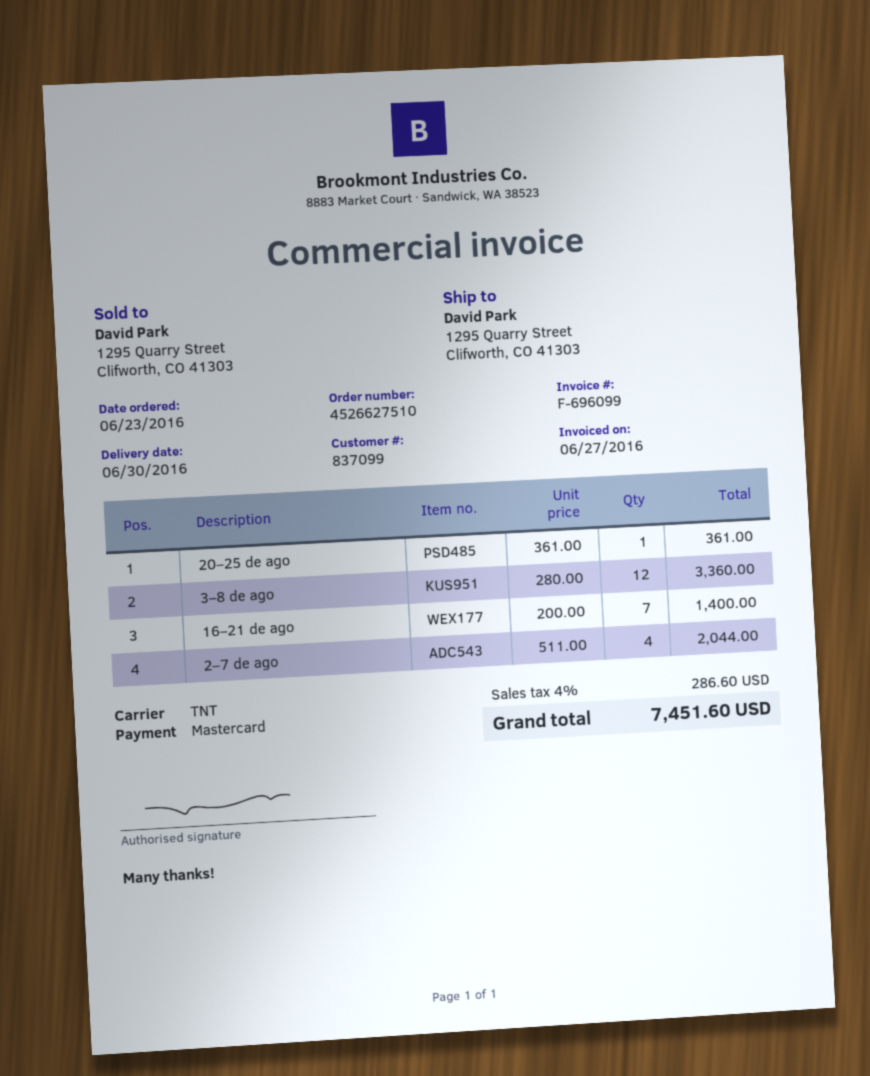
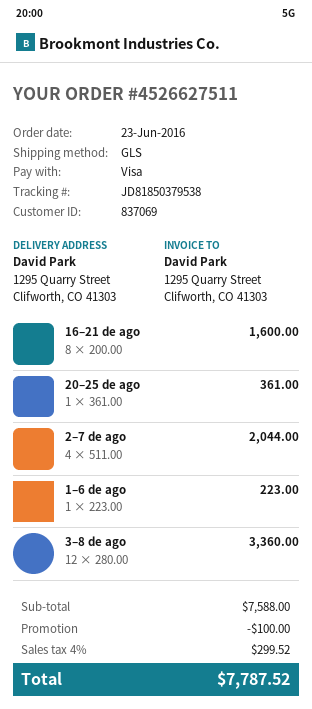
order number: 4526627510 -> 4526627511
customer number: 837099 -> 837069
payment method: Mastercard -> Visa
shipping method: TNT -> GLS
16–21 de ago: 7 x 200.00 = 1400.00 -> 8 x 200.00 = 1600.00
1–6 de ago: none -> 1 x 223.00 = 223.00
discount: none -> 100.00
tax: 4% = 286.60 -> 4% = 299.52
total: 7451.60 -> 7787.52

